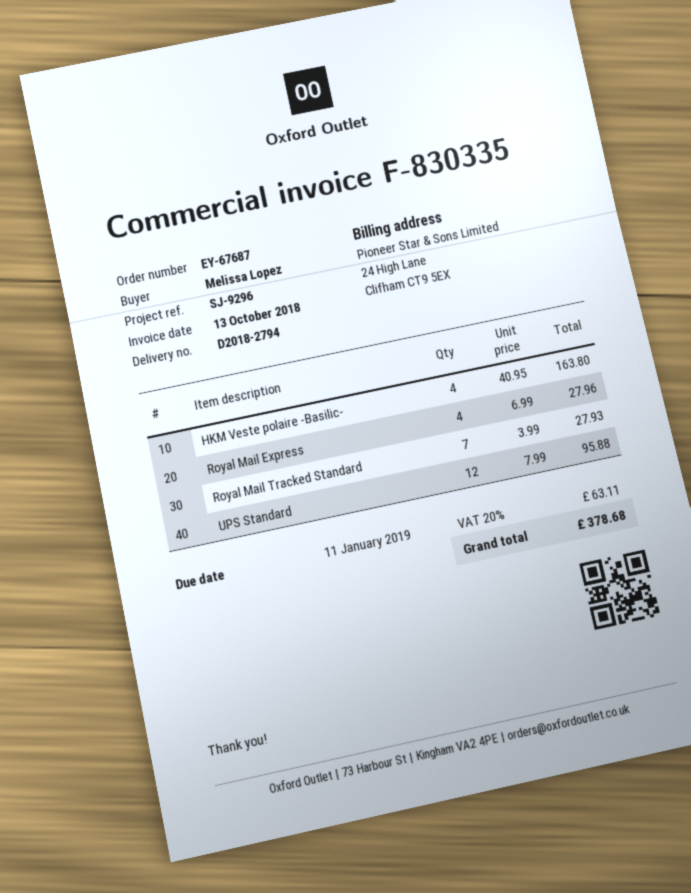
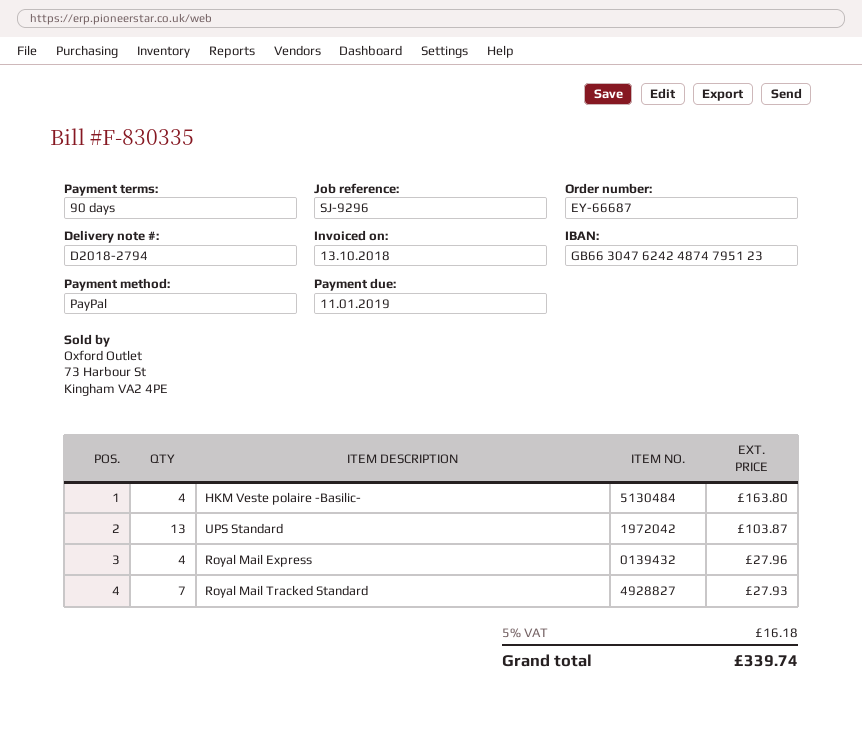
order number: EY-67687 -> EY-66687
UPS Standard: 12 for 95.88 -> 13 for 103.87
tax: 20% = 63.11 -> 5% = 16.18
total: 378.68 -> 339.74

